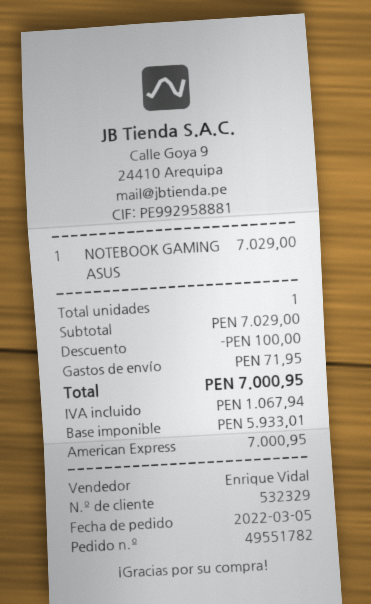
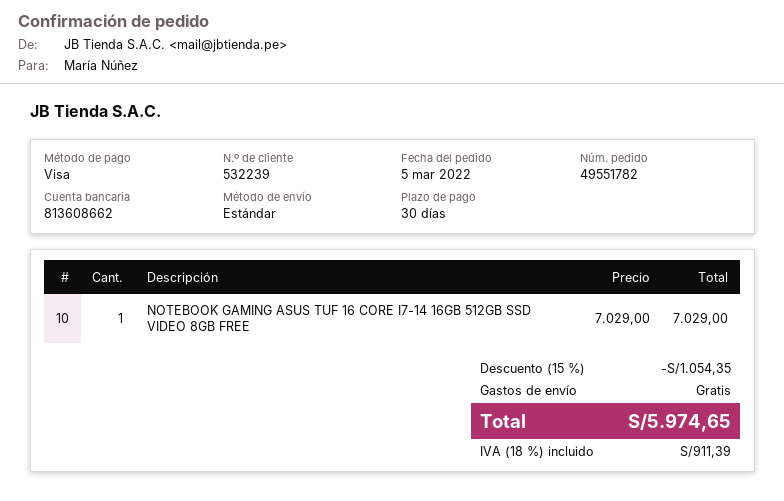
customer number: 532329 -> 532239
payment method: American Express -> Visa
discount: 100.00 -> 1054.35
shipping: 71.95 -> 0.00
tax: 1067.94 -> 911.39
total: 7000.95 -> 5974.65

